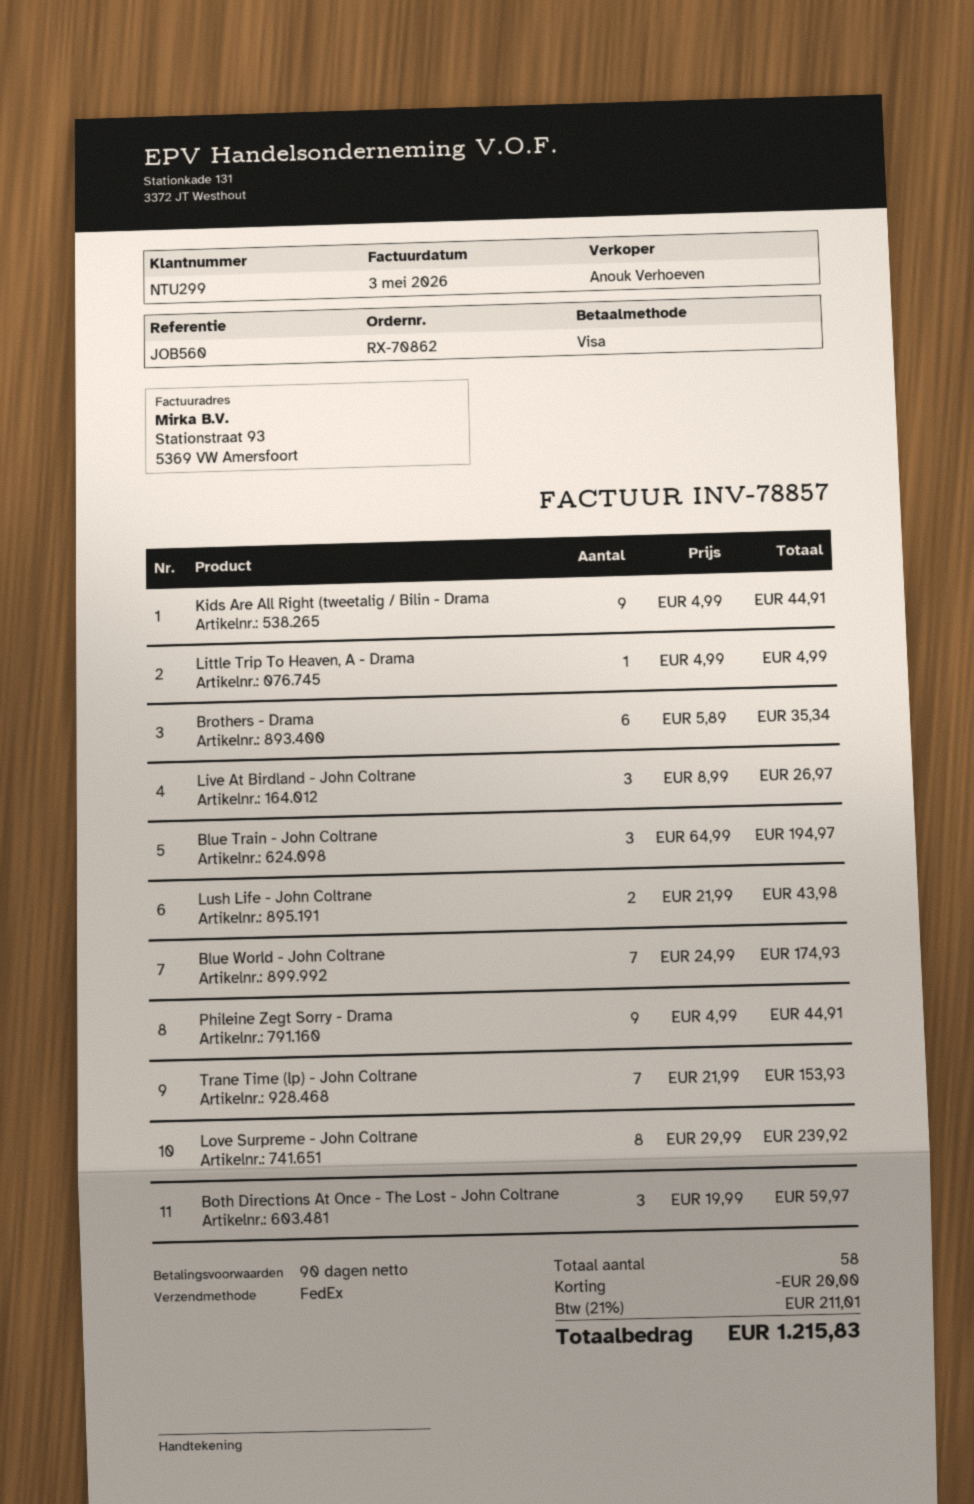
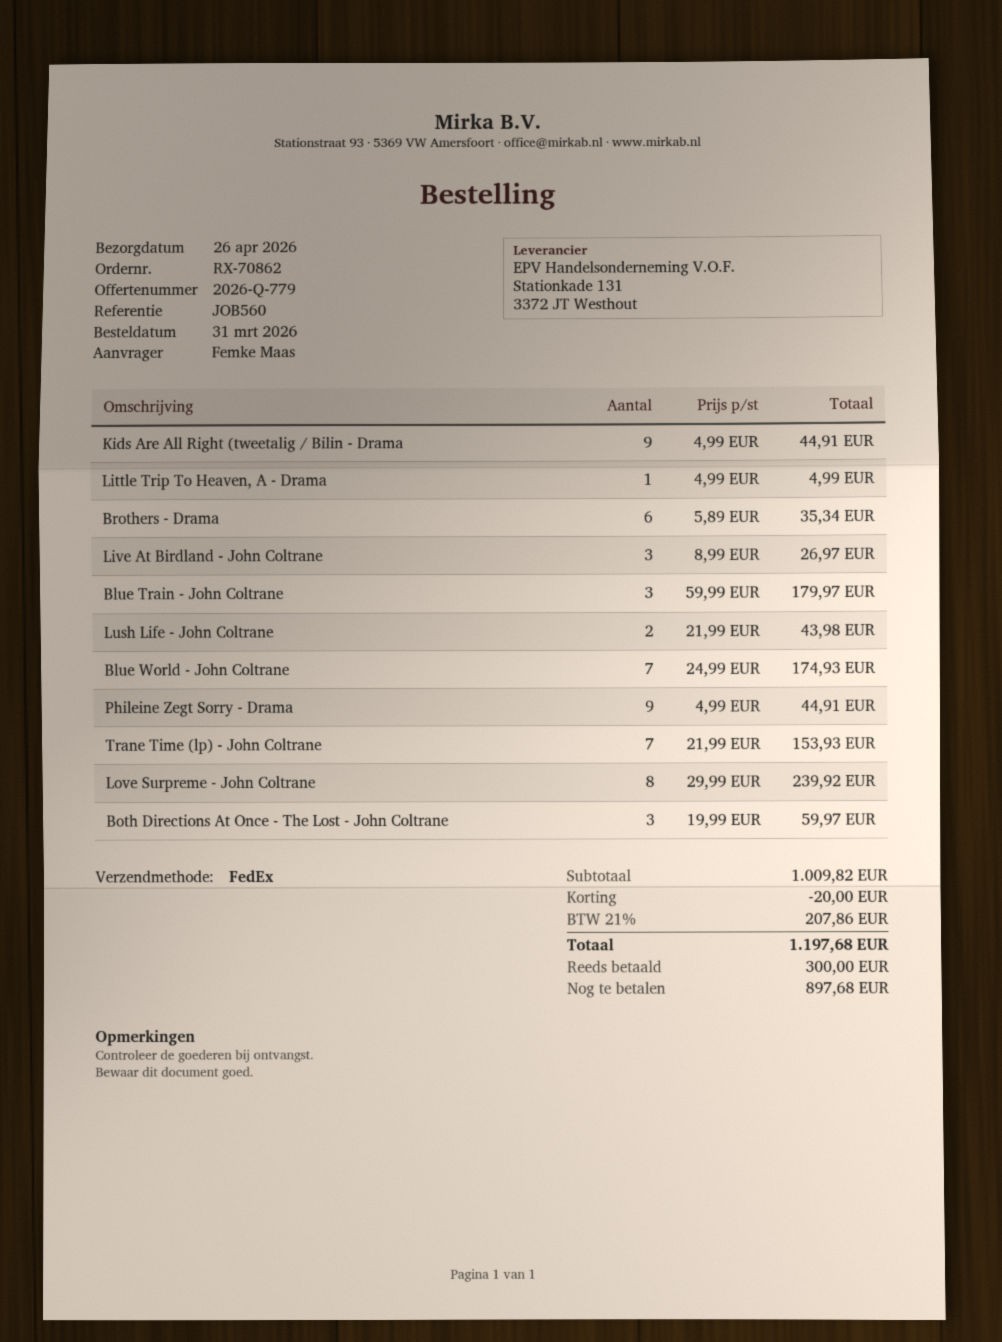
Blue Train - John Coltrane: 3 x 64.99 = 194.97 -> 3 x 59.99 = 179.97
tax: 21% = 211.01 -> 21% = 207.86
total: 1215.83 -> 1197.68

